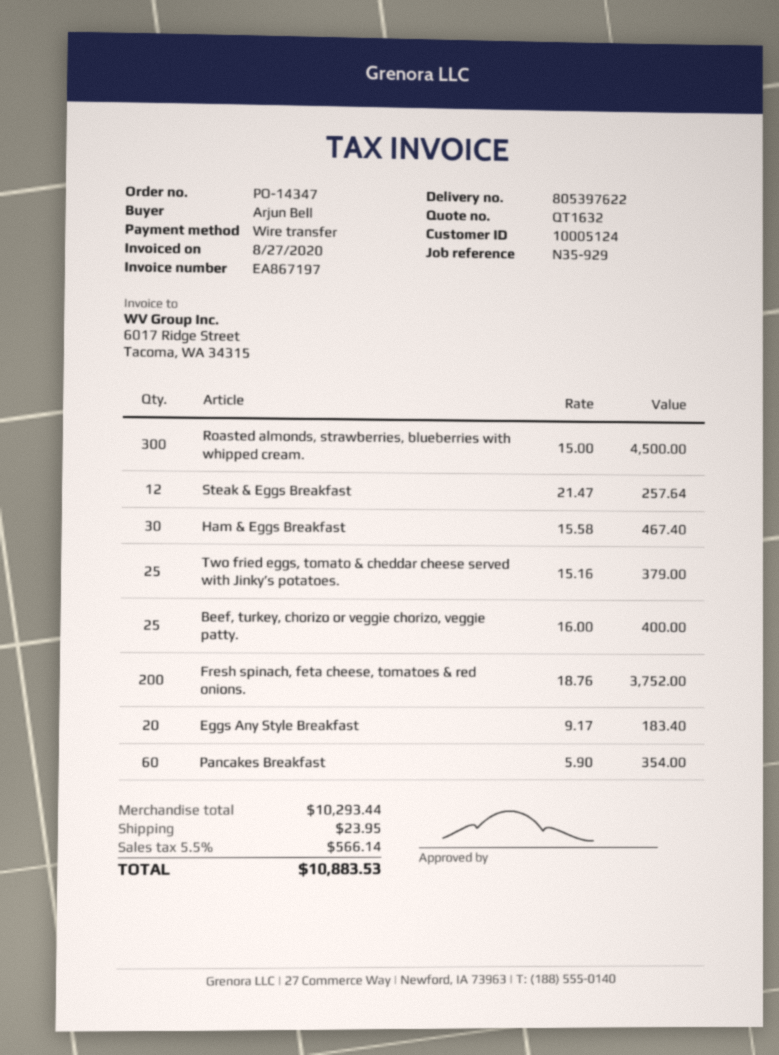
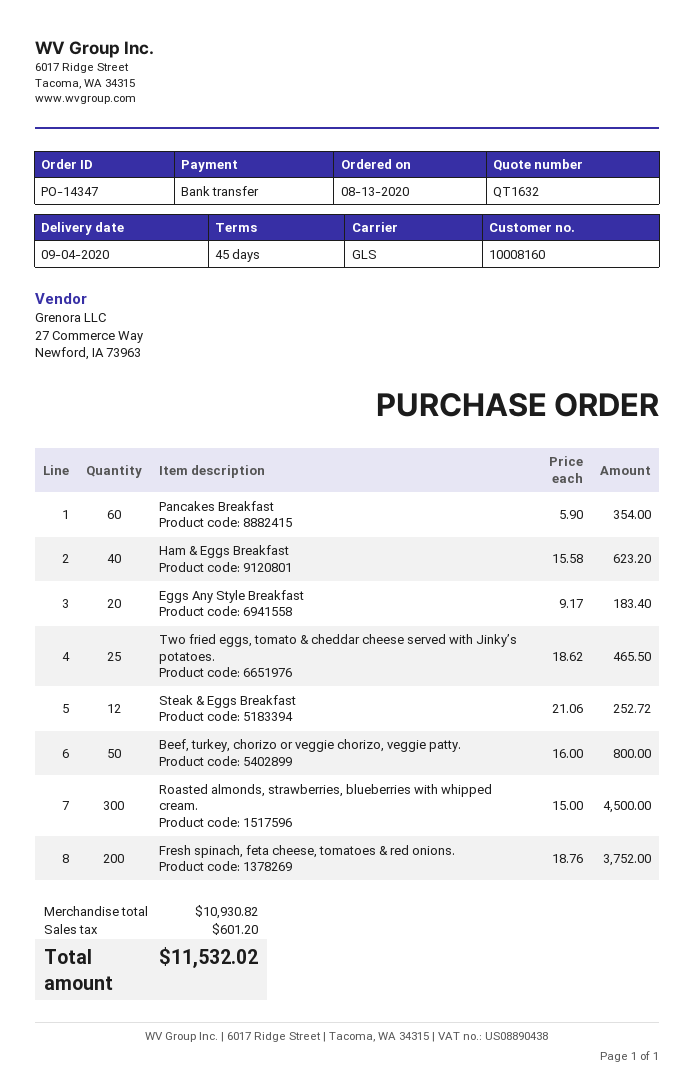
customer number: 10005124 -> 10008160
Steak & Eggs Breakfast: 12 x 21.47 = 257.64 -> 12 x 21.06 = 252.72
Ham & Eggs Breakfast: 30 x 15.58 = 467.40 -> 40 x 15.58 = 623.20
Two fried eggs, tomato & cheddar cheese served with Jinky’s potatoes.: 25 x 15.16 = 379.00 -> 25 x 18.62 = 465.50
Beef, turkey, chorizo or veggie chorizo, veggie patty.: 25 x 16.00 = 400.00 -> 50 x 16.00 = 800.00
subtotal: 10293.44 -> 10930.82
shipping: 23.95 -> none
tax: 566.14 -> 601.20
total: 10883.53 -> 11532.02

